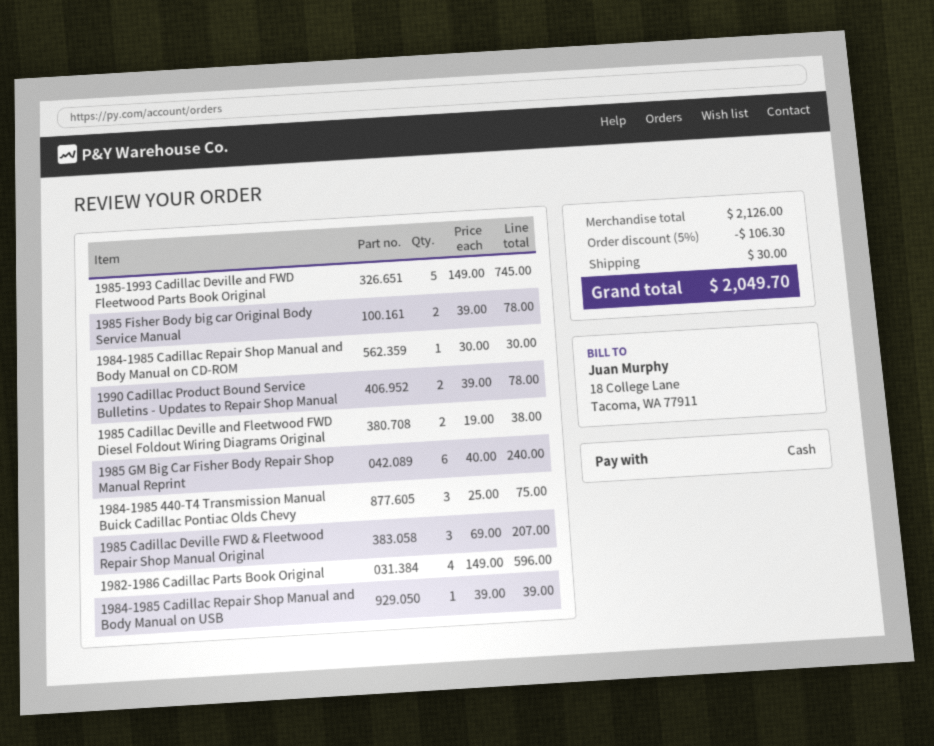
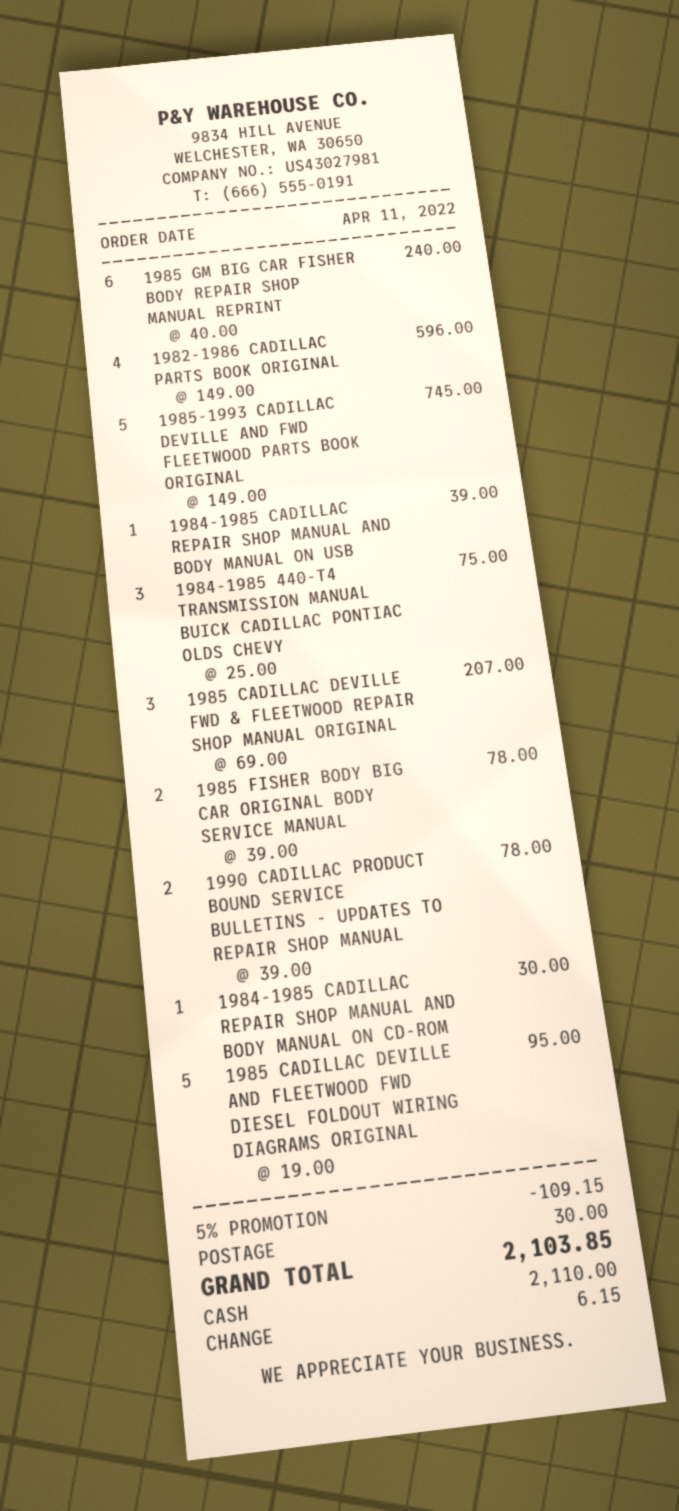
1985 Cadillac Deville and Fleetwood FWD Diesel Foldout Wiring Diagrams Original: 2 x 19.00 = 38.00 -> 5 x 19.00 = 95.00
discount: 5% = 106.30 -> 5% = 109.15
total: 2049.70 -> 2103.85

